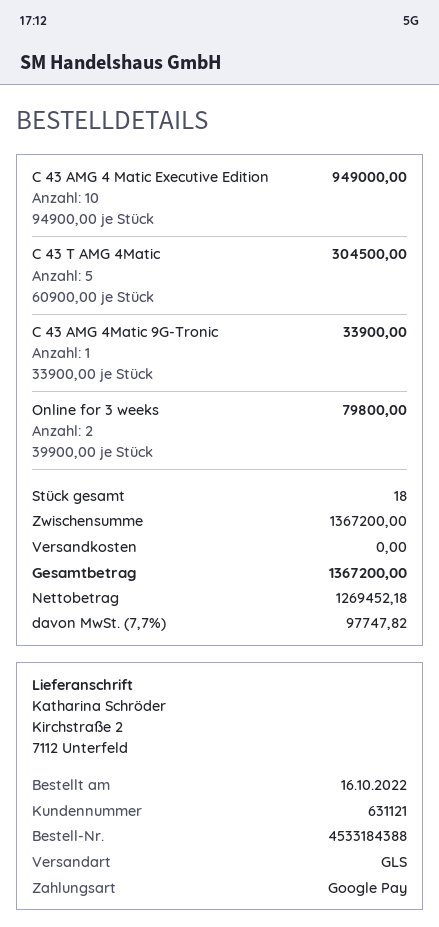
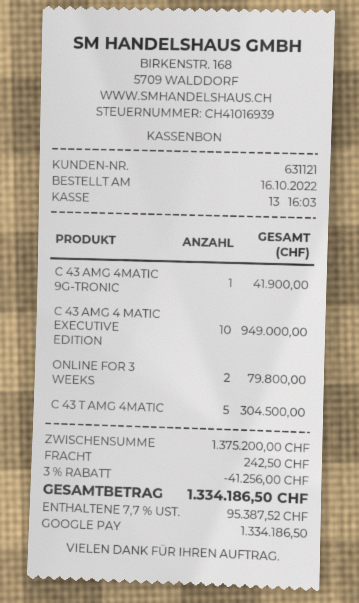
C 43 AMG 4Matic 9G-Tronic: 1 for 33900.00 -> 1 for 41900.00
subtotal: 1367200.00 -> 1375200.00
discount: none -> 3% = 41256.00
shipping: 0.00 -> 242.50
tax: 7.7% = 97747.82 -> 7.7% = 95387.52
total: 1367200.00 -> 1334186.50

